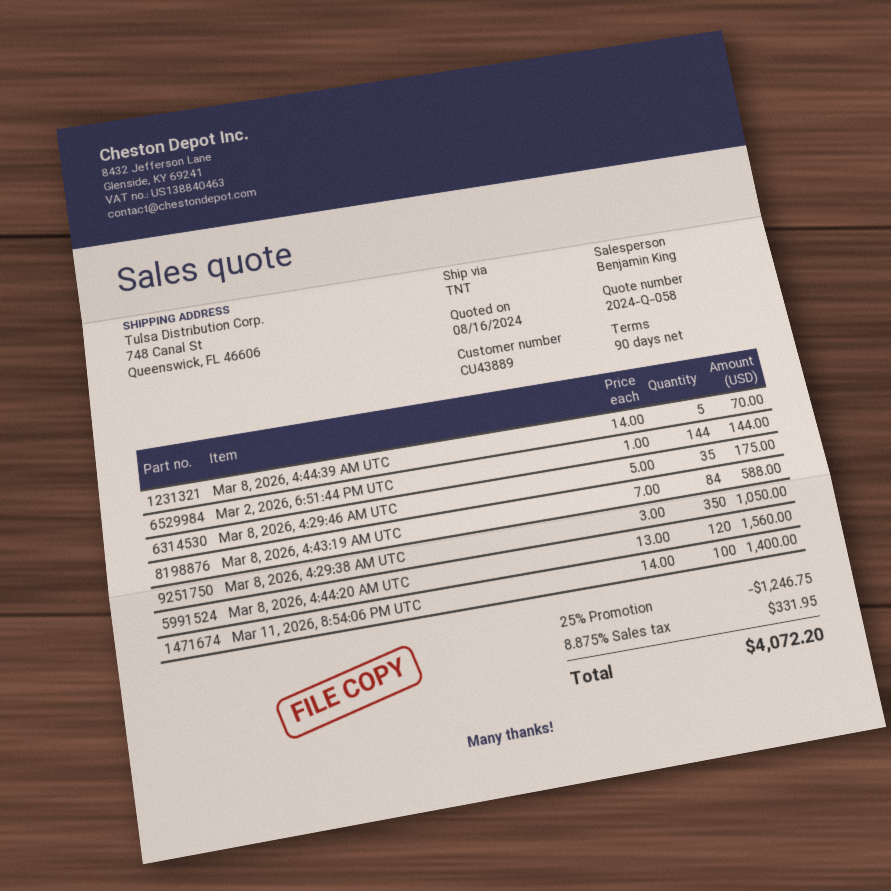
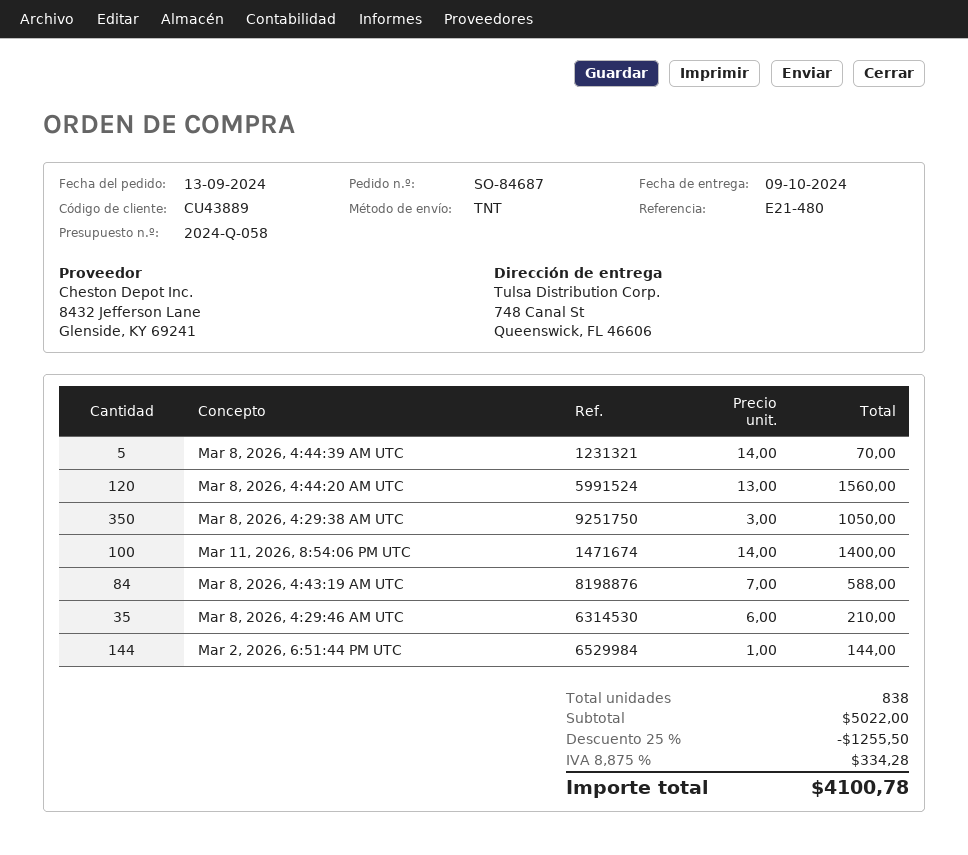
Mar 8, 2026, 4:29:46 AM UTC: 35 x 5.00 = 175.00 -> 35 x 6.00 = 210.00
discount: 25% = 1246.75 -> 25% = 1255.50
tax: 8.875% = 331.95 -> 8.875% = 334.28
total: 4072.20 -> 4100.78

